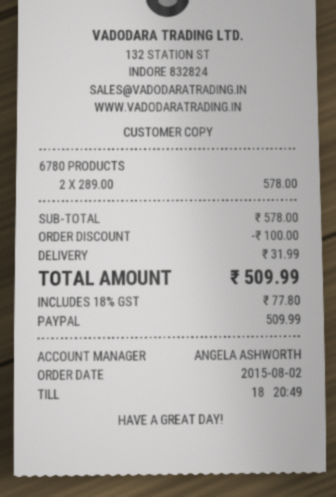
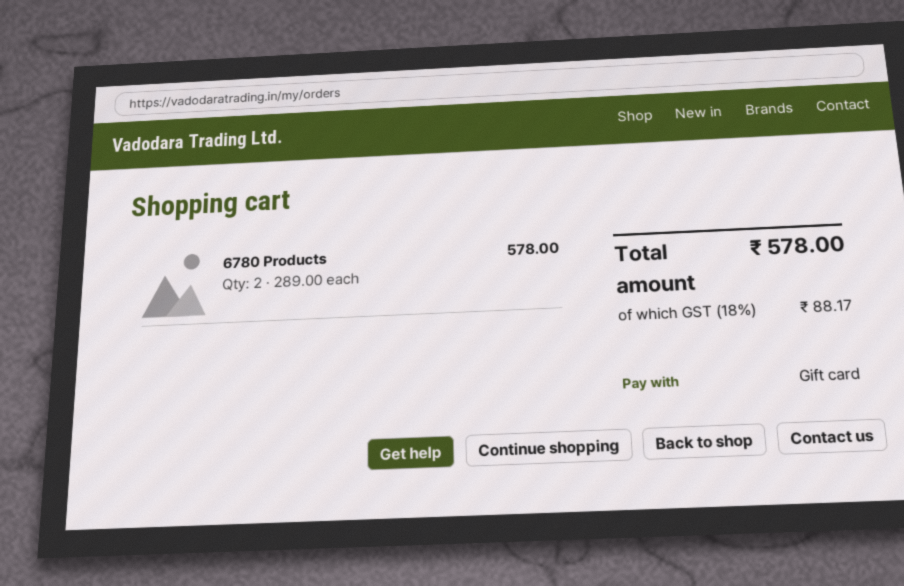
payment method: PayPal -> gift card
discount: 100.00 -> none
shipping: 31.99 -> none
tax: 18% = 77.80 -> 18% = 88.17
total: 509.99 -> 578.00

